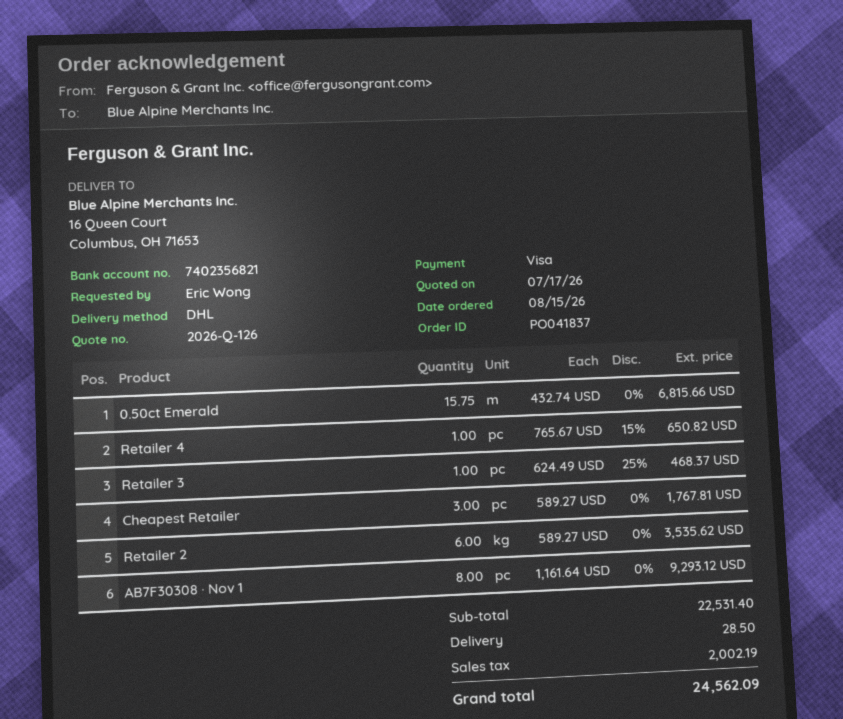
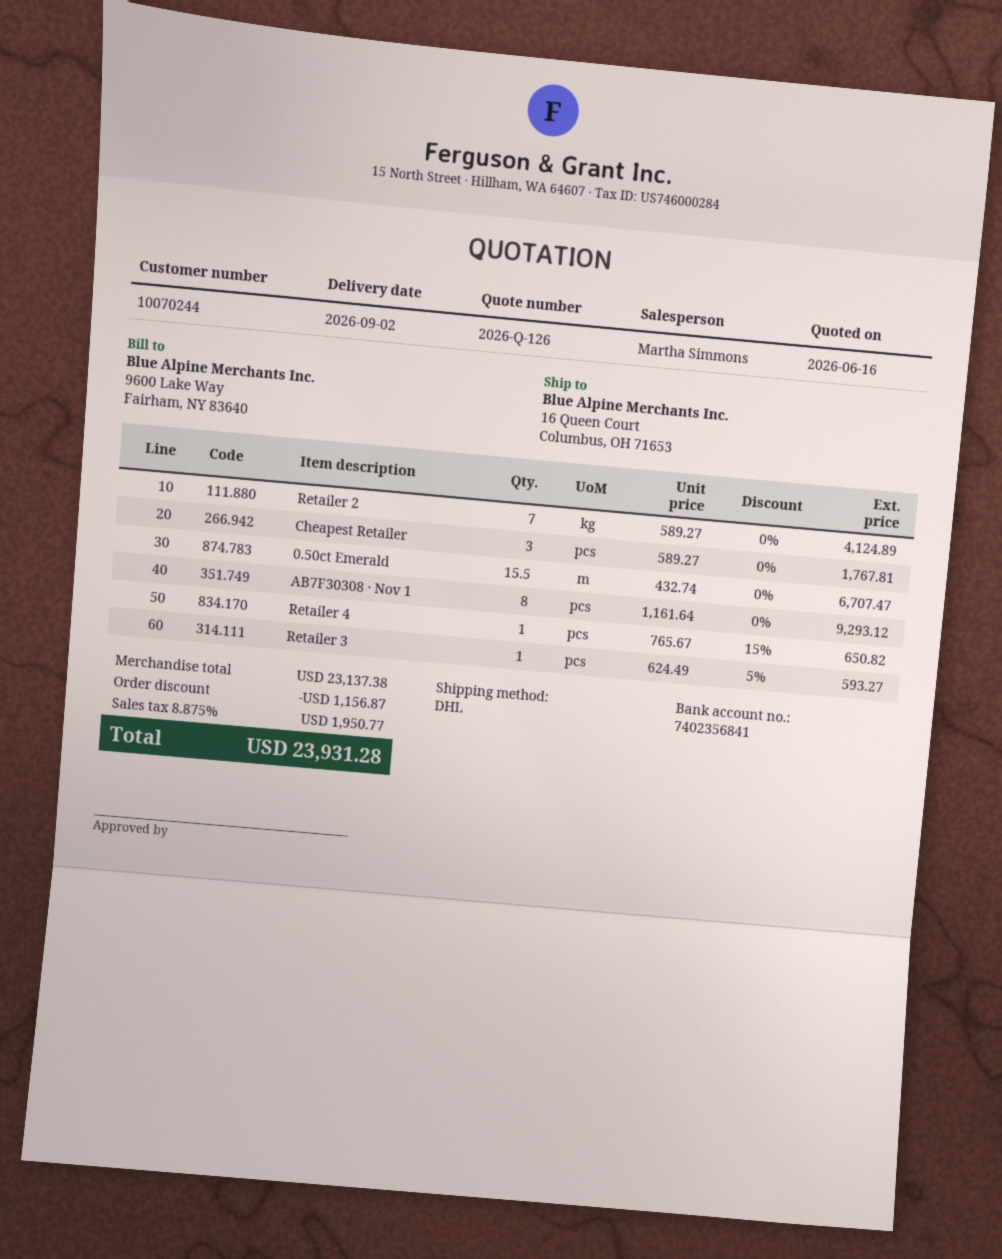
quote date: 2026-07-17 -> 2026-06-16
bank account: 7402356821 -> 7402356841
0.50ct Emerald: 15.75 x 432.74 = 6815.66 -> 15.5 x 432.74 = 6707.47
Retailer 3: 1 x 624.49 - 25% = 468.37 -> 1 x 624.49 - 5% = 593.27
Retailer 2: 6 x 589.27 = 3535.62 -> 7 x 589.27 = 4124.89
subtotal: 22531.40 -> 23137.38
discount: none -> 1156.87
shipping: 28.50 -> none
tax: 2002.19 -> 1950.77
total: 24562.09 -> 23931.28

